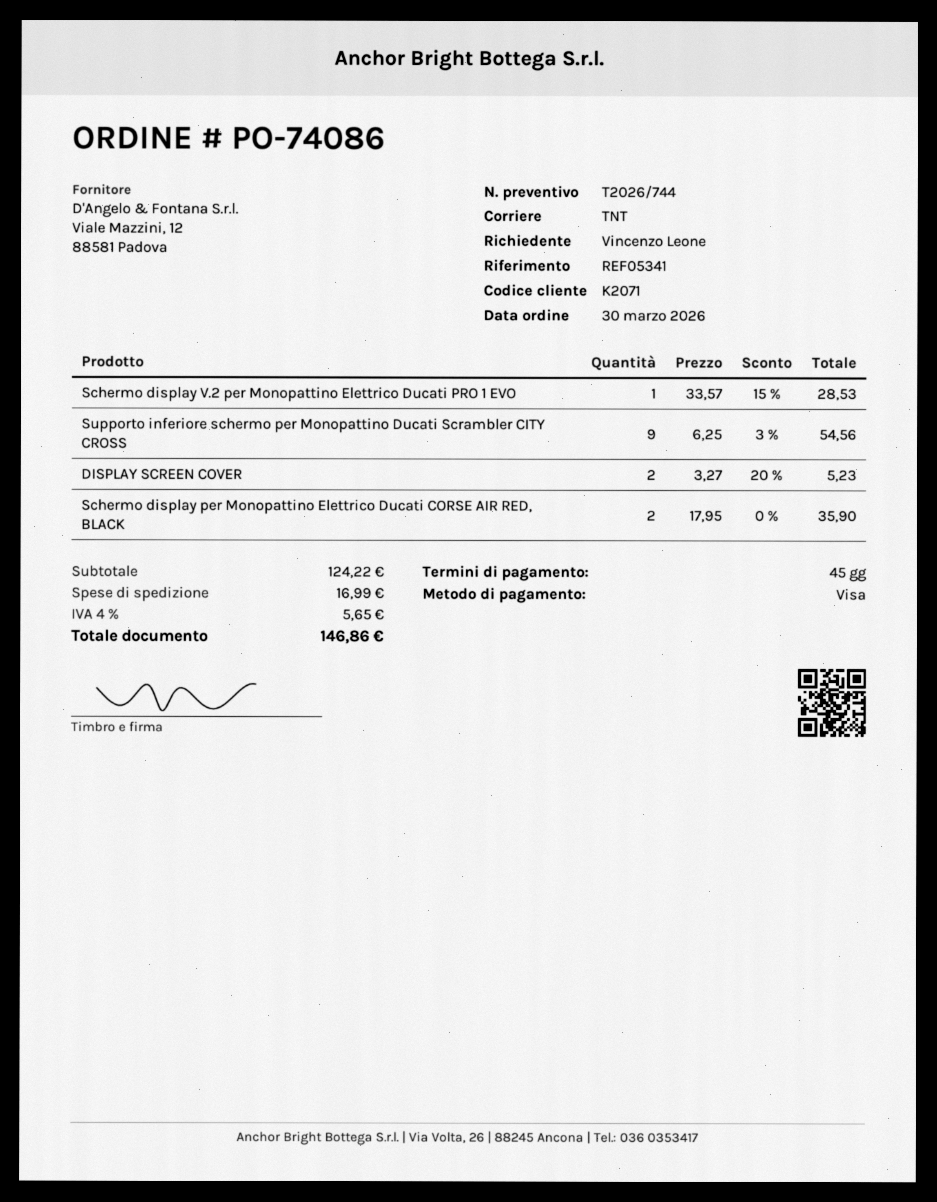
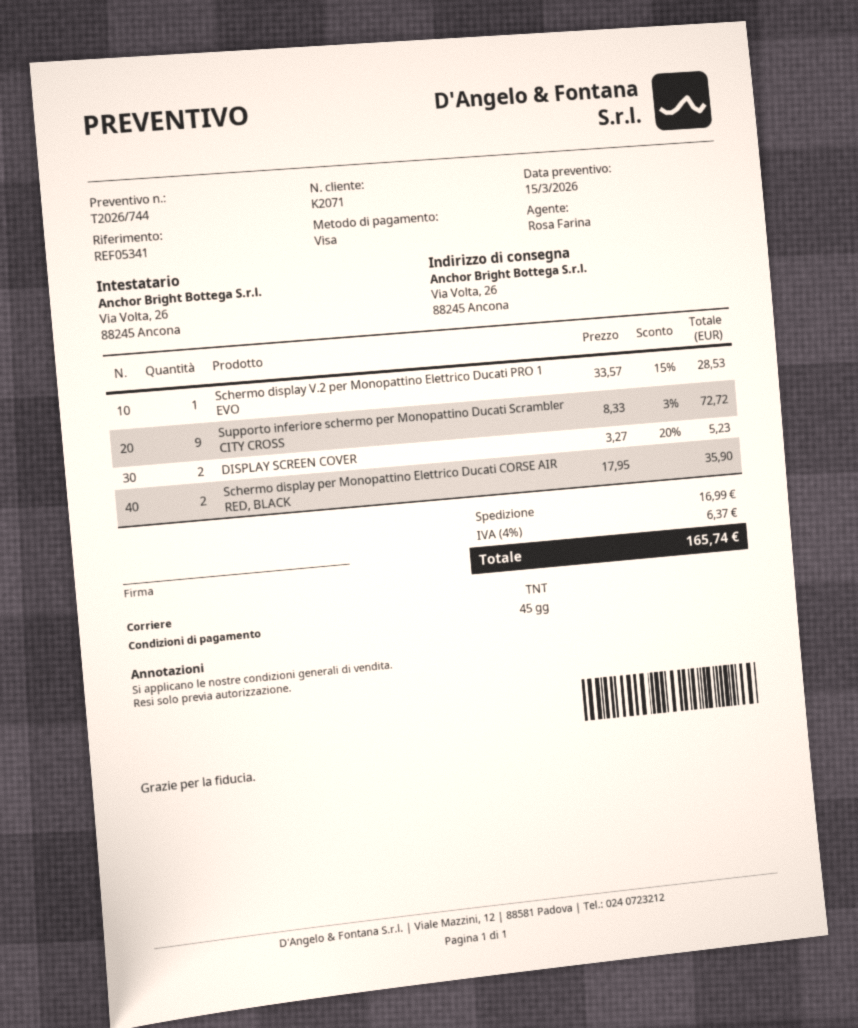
Supporto inferiore schermo per Monopattino Ducati Scrambler CITY CROSS: 9 x 6.25 - 3% = 54.56 -> 9 x 8.33 - 3% = 72.72
tax: 4% = 5.65 -> 4% = 6.37
total: 146.86 -> 165.74

